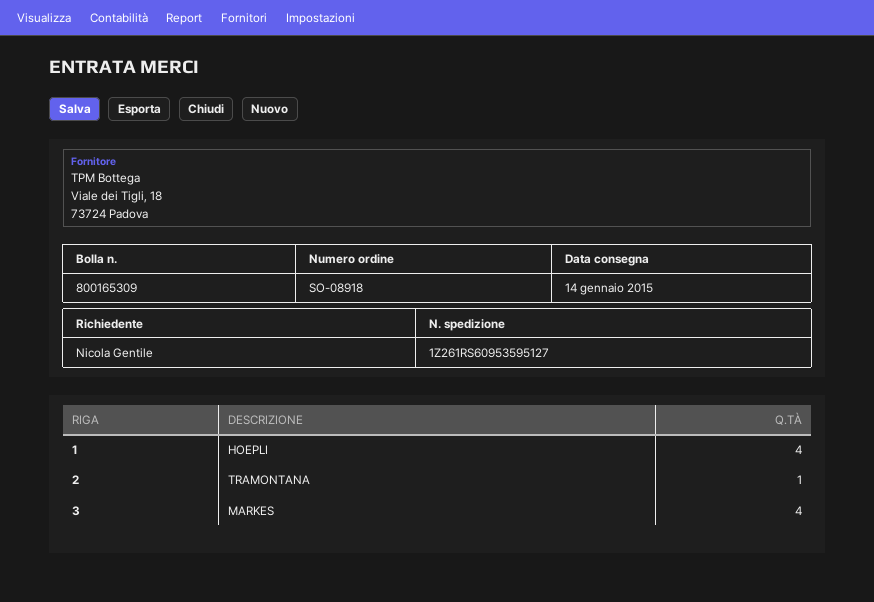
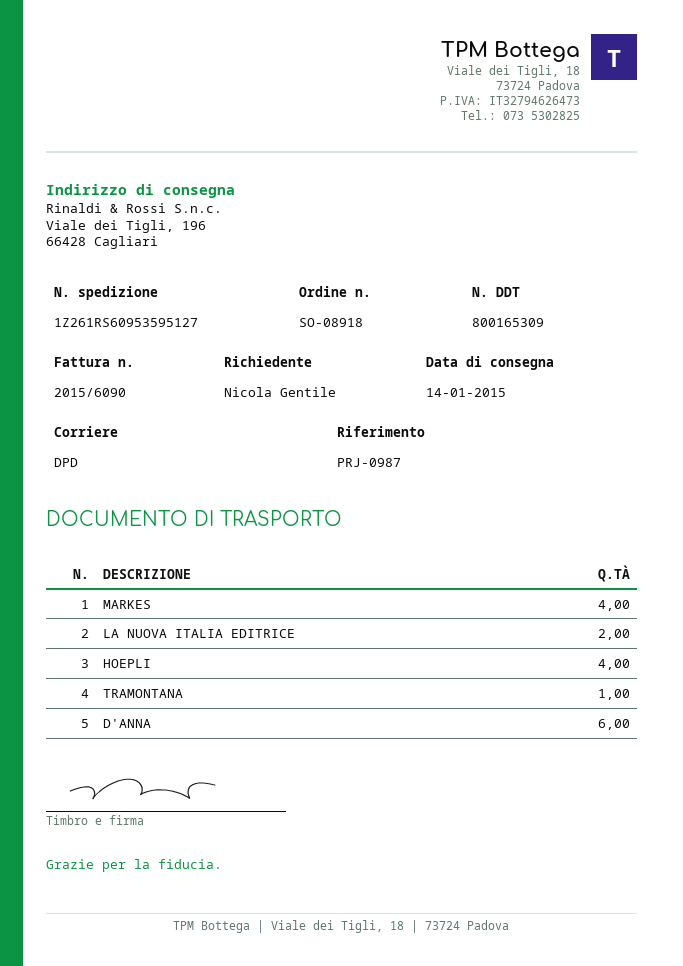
LA NUOVA ITALIA EDITRICE: none -> 2
D'ANNA: none -> 6

